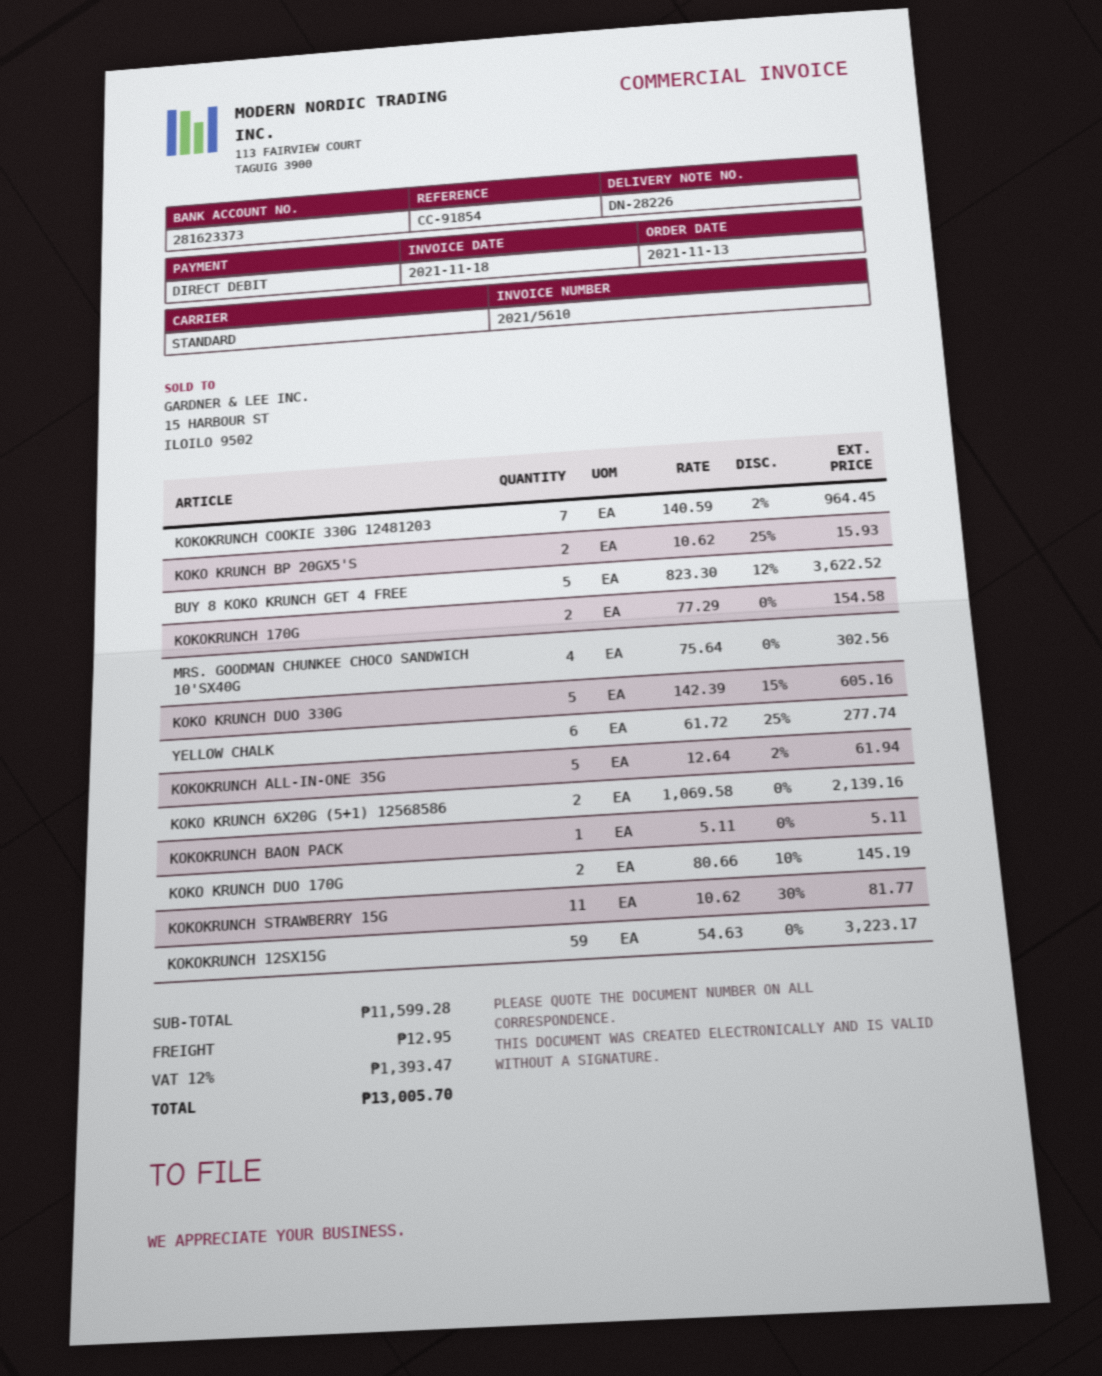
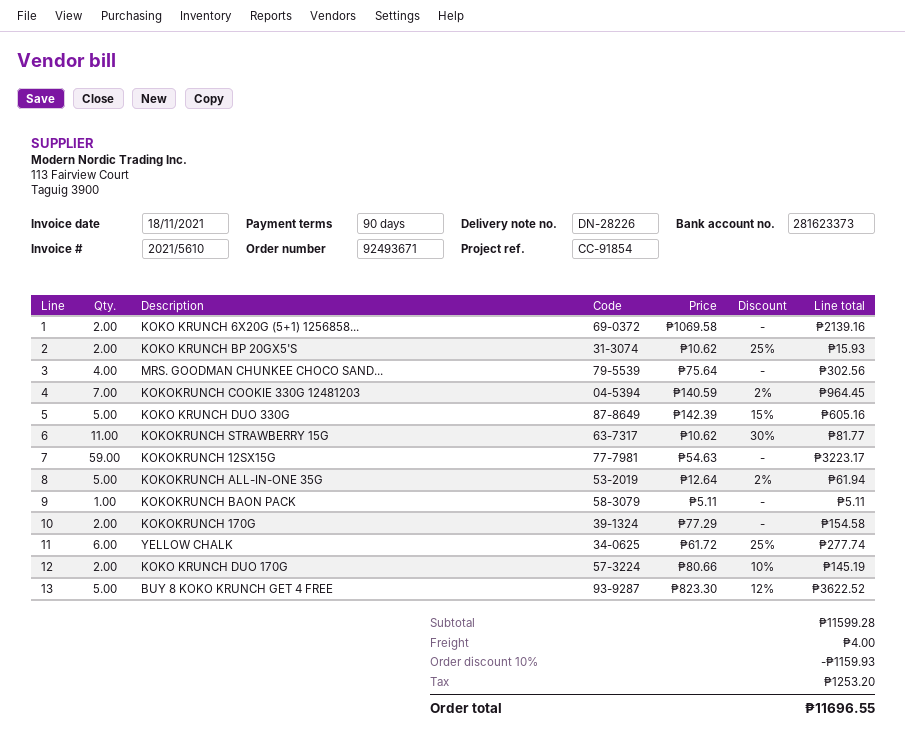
discount: none -> 10% = 1159.93
shipping: 12.95 -> 4.00
tax: 1393.47 -> 1253.20
total: 13005.70 -> 11696.55

